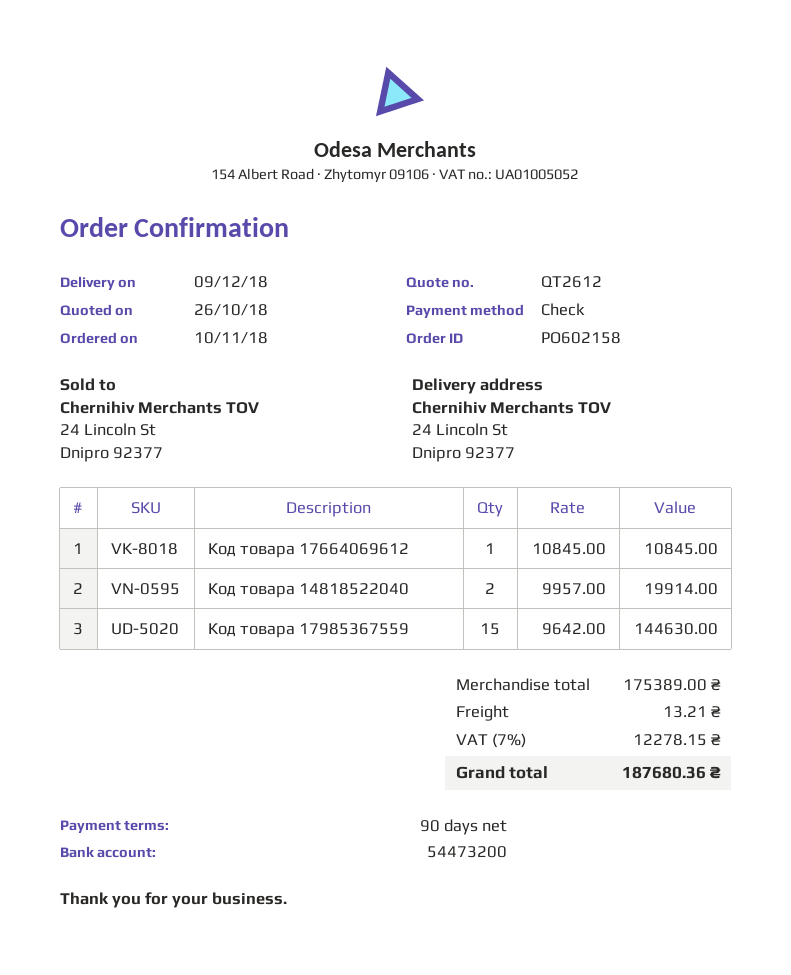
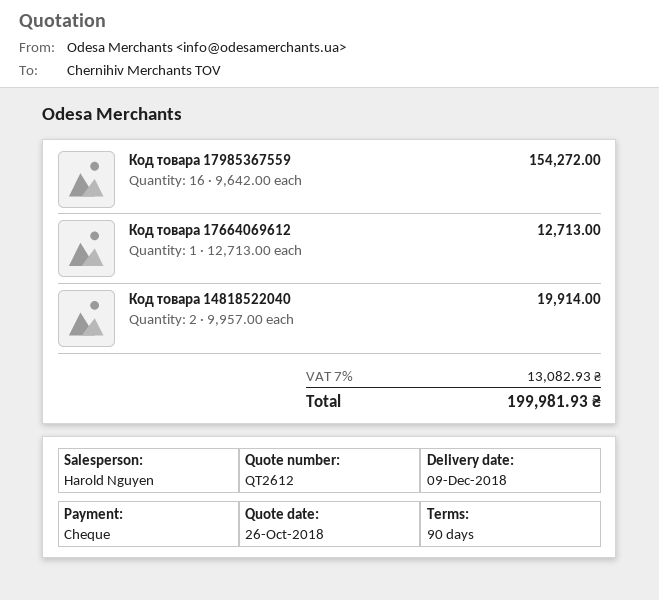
Код товара 17664069612: 1 x 10845.00 = 10845.00 -> 1 x 12713.00 = 12713.00
Код товара 17985367559: 15 x 9642.00 = 144630.00 -> 16 x 9642.00 = 154272.00
shipping: 13.21 -> none
tax: 7% = 12278.15 -> 7% = 13082.93
total: 187680.36 -> 199981.93

